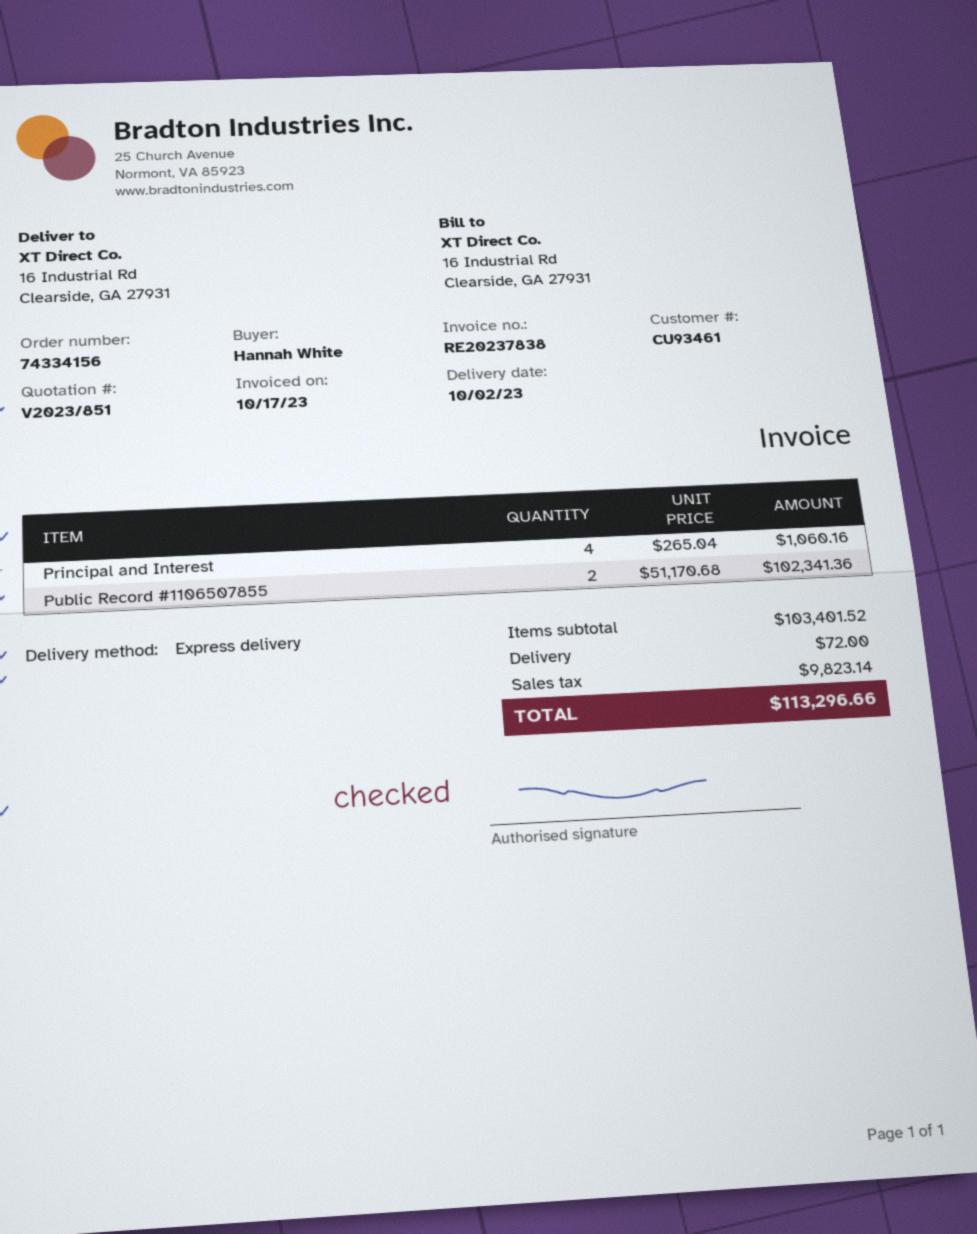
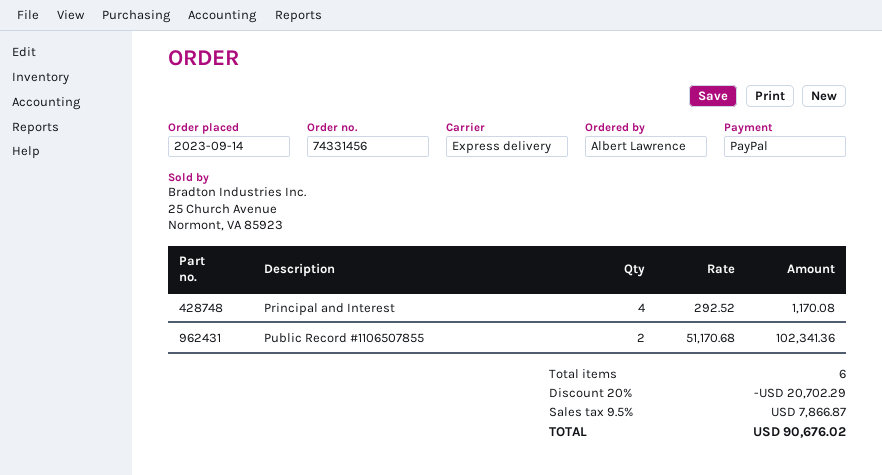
order number: 74334156 -> 74331456
ordered by: Hannah White -> Albert Lawrence
Principal and Interest: 4 x 265.04 = 1060.16 -> 4 x 292.52 = 1170.08
discount: none -> 20% = 20702.29
shipping: 72.00 -> none
tax: 9823.14 -> 7866.87
total: 113296.66 -> 90676.02

